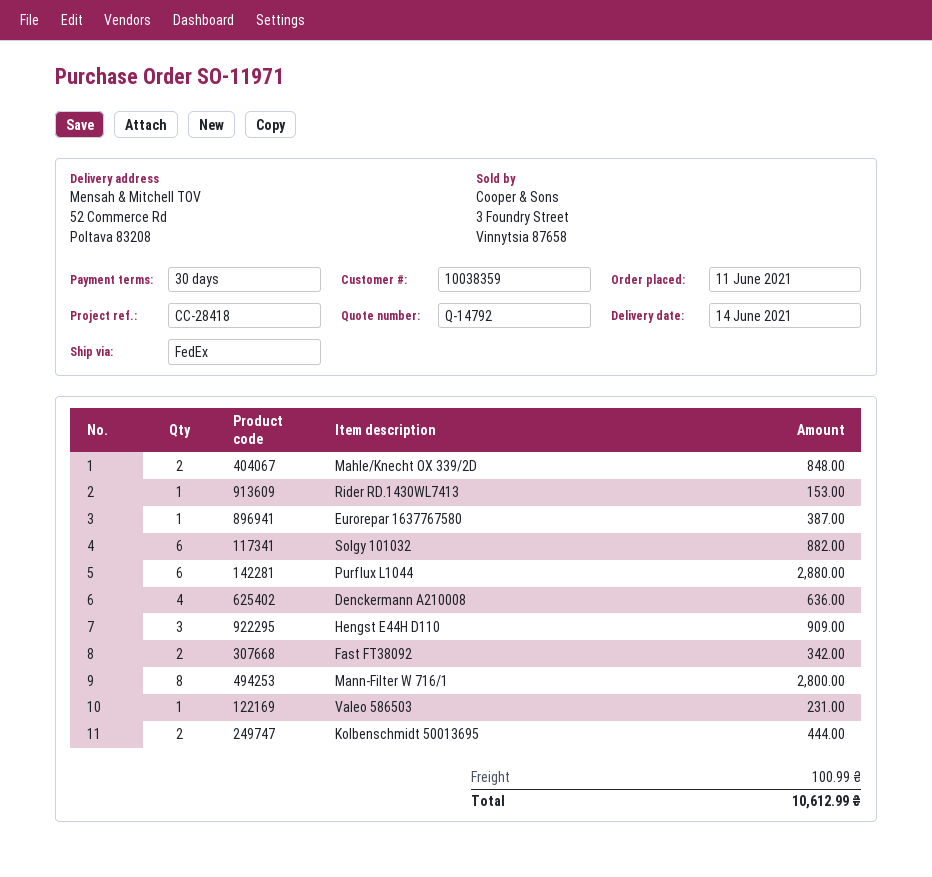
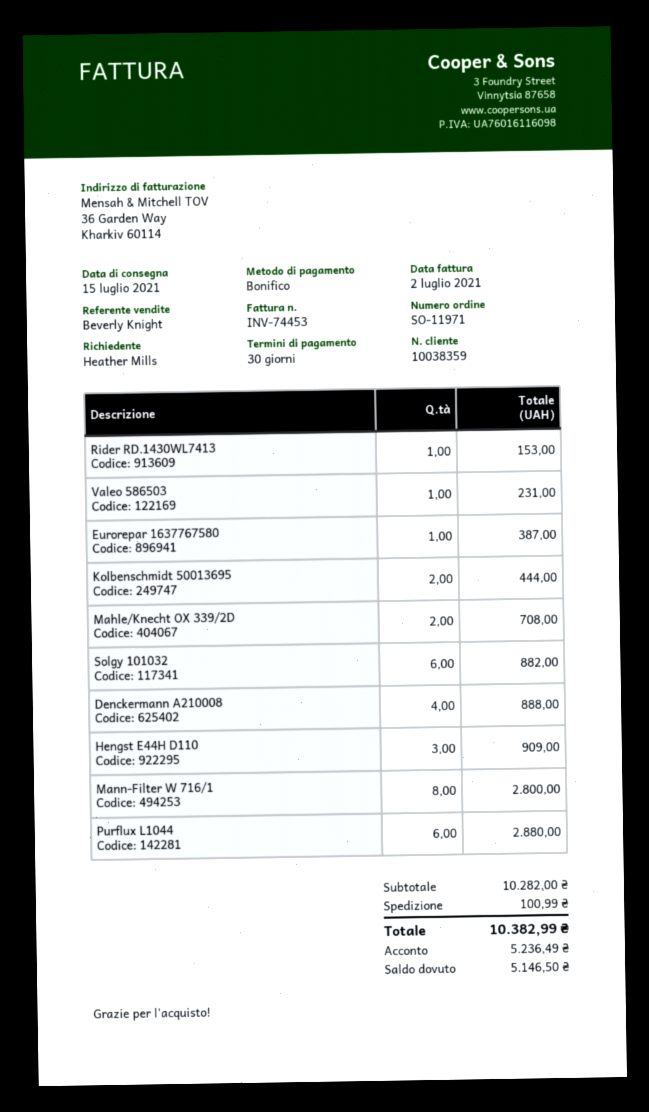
delivery date: 2021-06-14 -> 2021-07-15
Mahle/Knecht OX 339/2D: 2 for 848.00 -> 2 for 708.00
Denckermann A210008: 4 for 636.00 -> 4 for 888.00
Fast FT38092: 2 for 342.00 -> none
total: 10612.99 -> 10382.99

